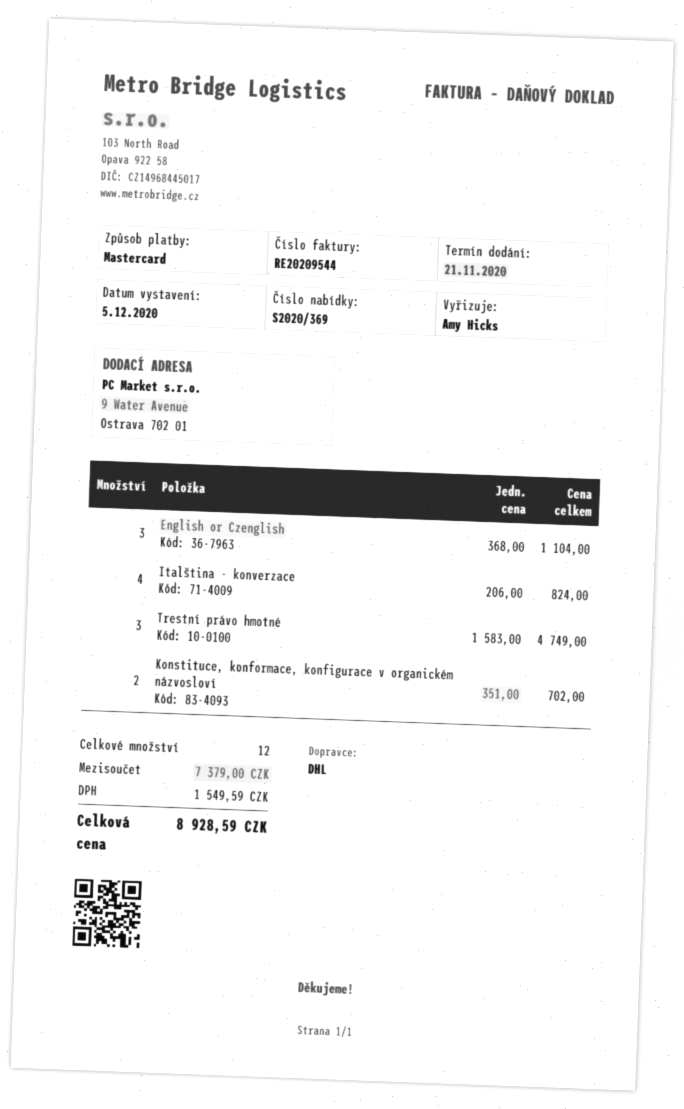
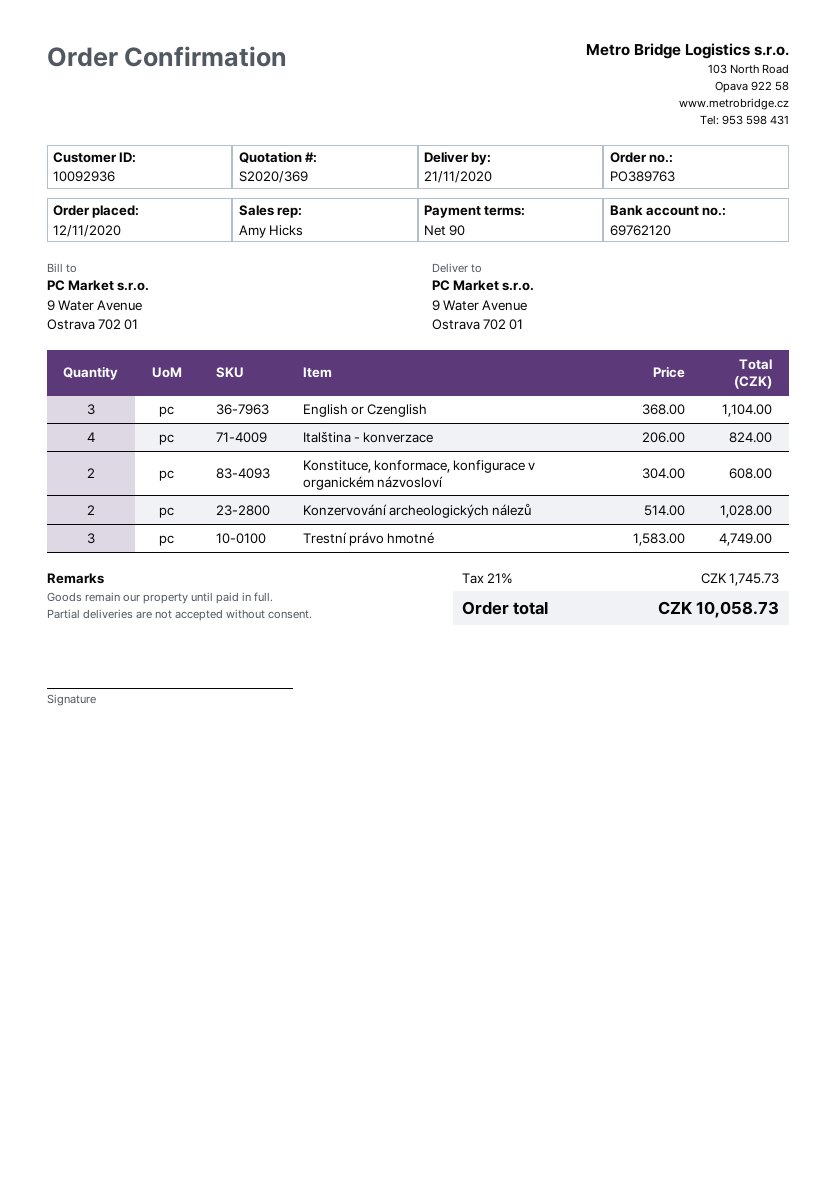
Konstituce, konformace, konfigurace v organickém názvosloví: 2 x 351.00 = 702.00 -> 2 x 304.00 = 608.00
Konzervování archeologických nálezů: none -> 2 x 514.00 = 1028.00
tax: 1549.59 -> 1745.73
total: 8928.59 -> 10058.73

